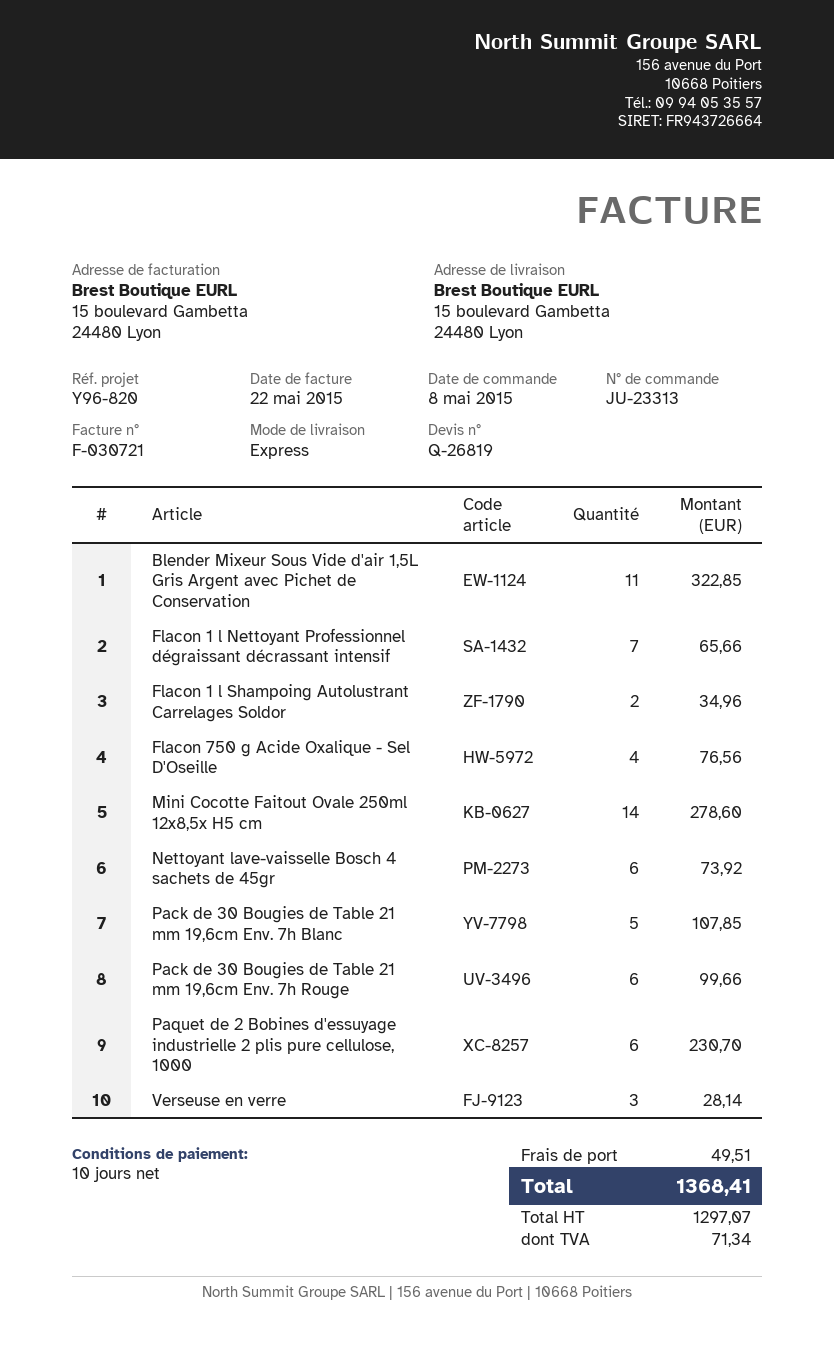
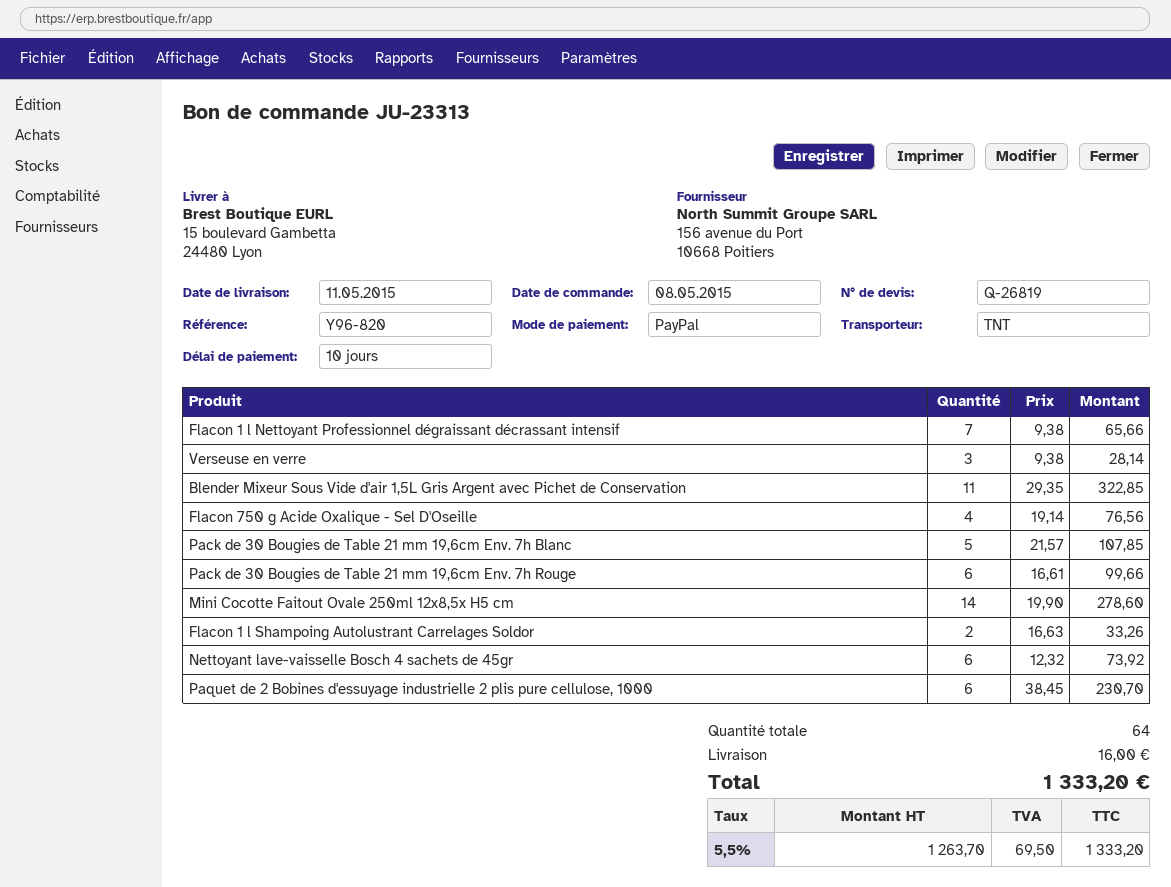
shipping method: express -> TNT
Flacon 1 l Shampoing Autolustrant Carrelages Soldor: 2 for 34.96 -> 2 for 33.26
shipping: 49.51 -> 16.00
net: 1297.07 -> 1263.70
tax: 71.34 -> 69.50
total: 1368.41 -> 1333.20

